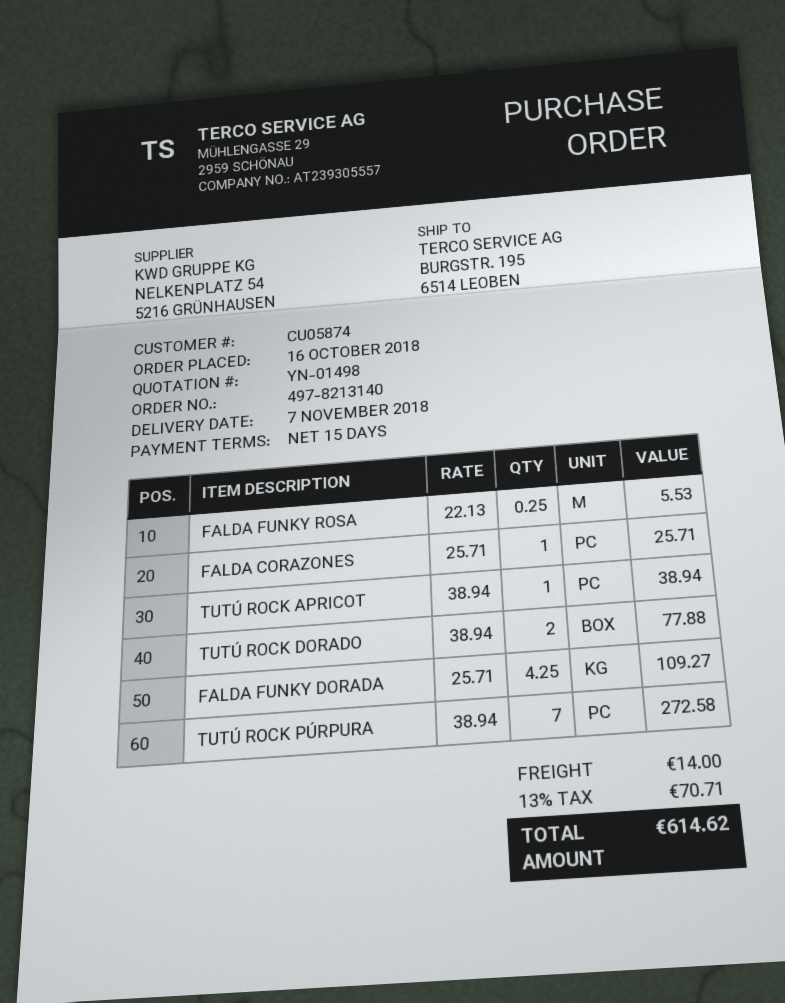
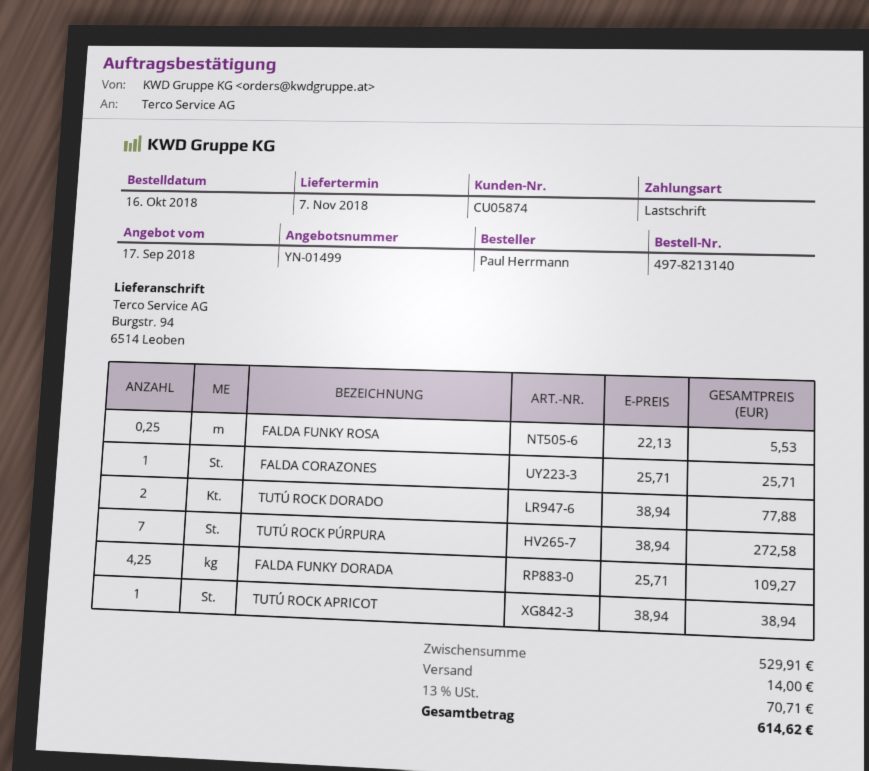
quote number: YN-01498 -> YN-01499
ship to: BURGSTR. 195, 6514 LEOBEN -> Burgstr. 94, 6514 Leoben

